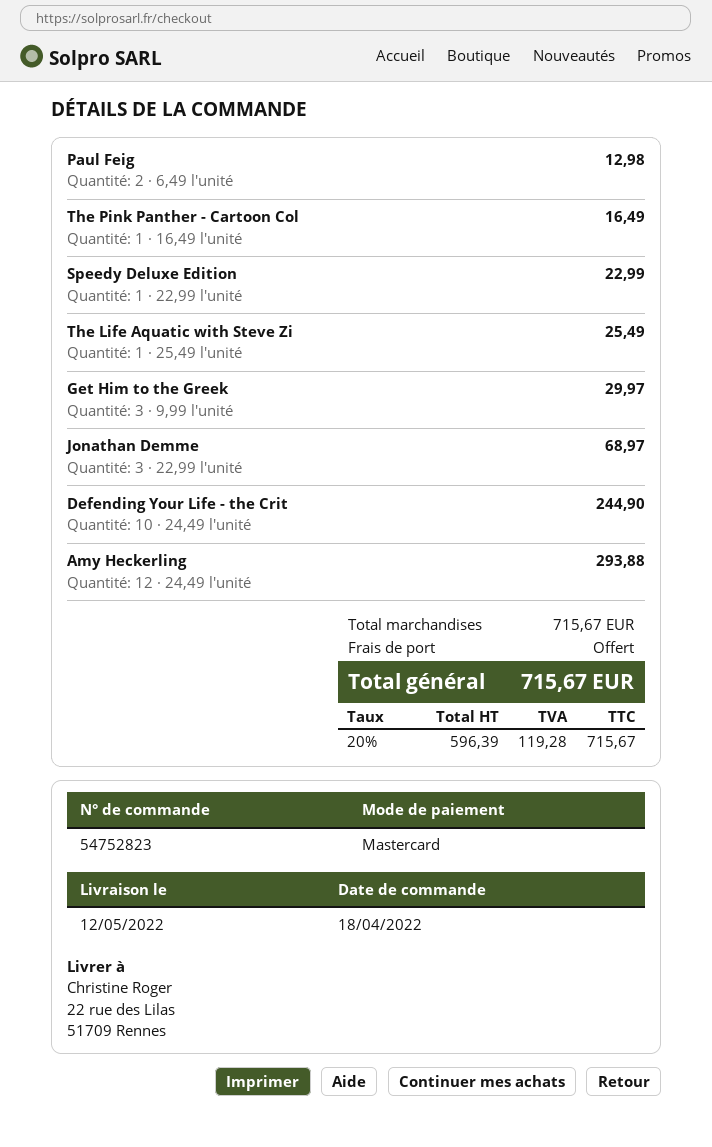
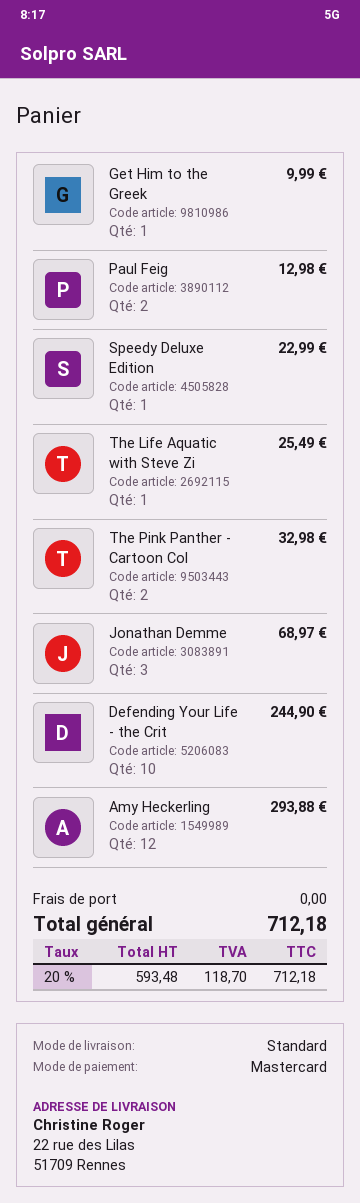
The Pink Panther - Cartoon Col: 1 for 16.49 -> 2 for 32.98
Get Him to the Greek: 3 for 29.97 -> 1 for 9.99
net: 596.39 -> 593.48
tax: 20% = 119.28 -> 20% = 118.70
total: 715.67 -> 712.18

